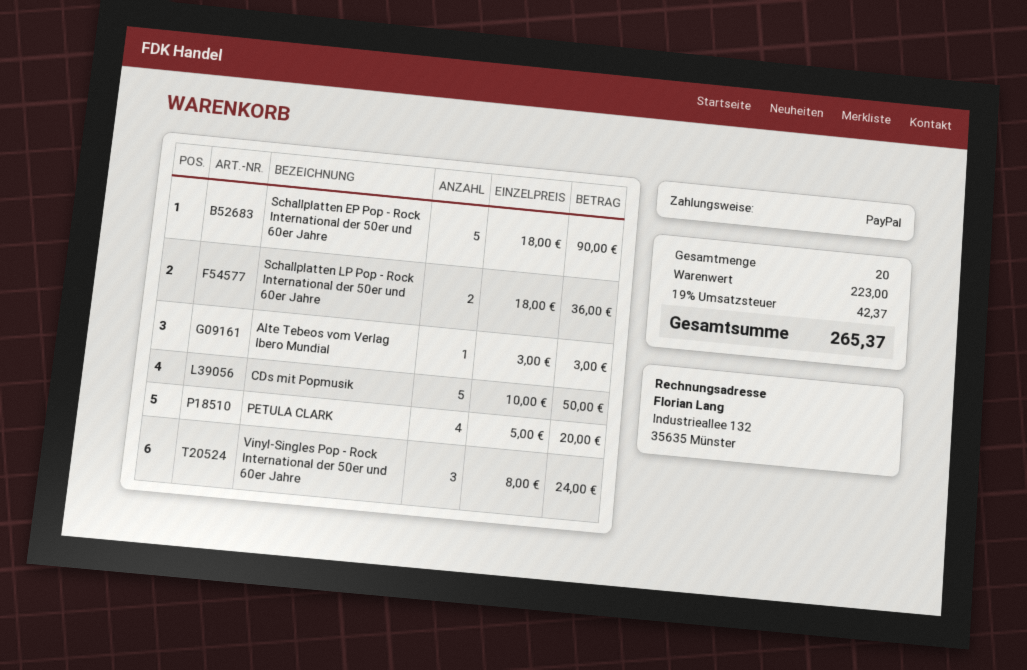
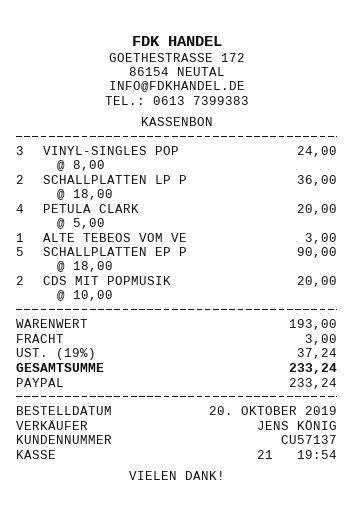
CDs mit Popmusik: 5 x 10.00 = 50.00 -> 2 x 10.00 = 20.00
subtotal: 223.00 -> 193.00
shipping: none -> 3.00
tax: 19% = 42.37 -> 19% = 37.24
total: 265.37 -> 233.24

